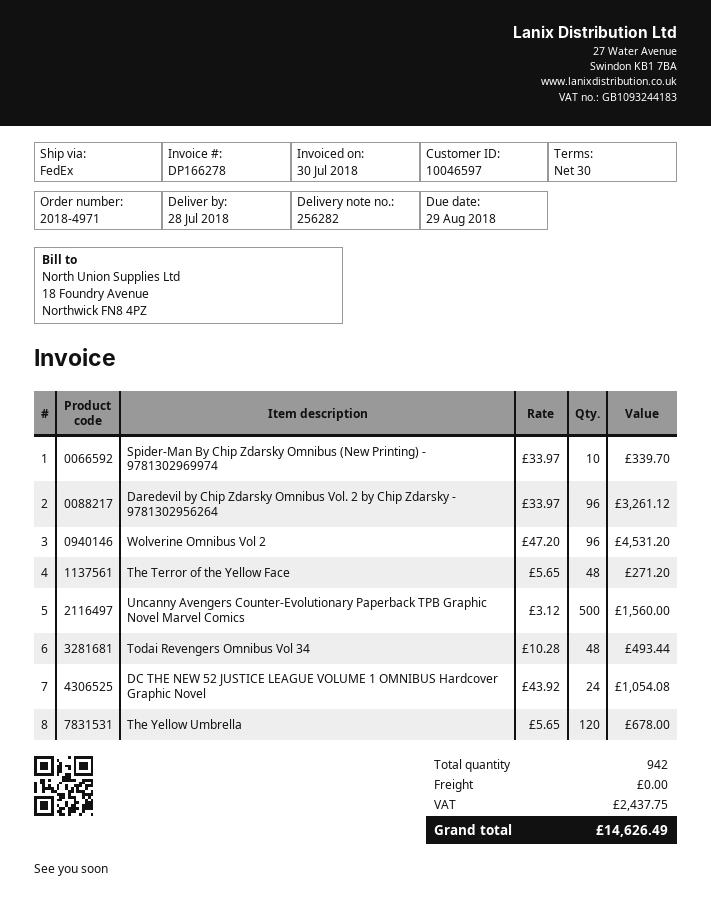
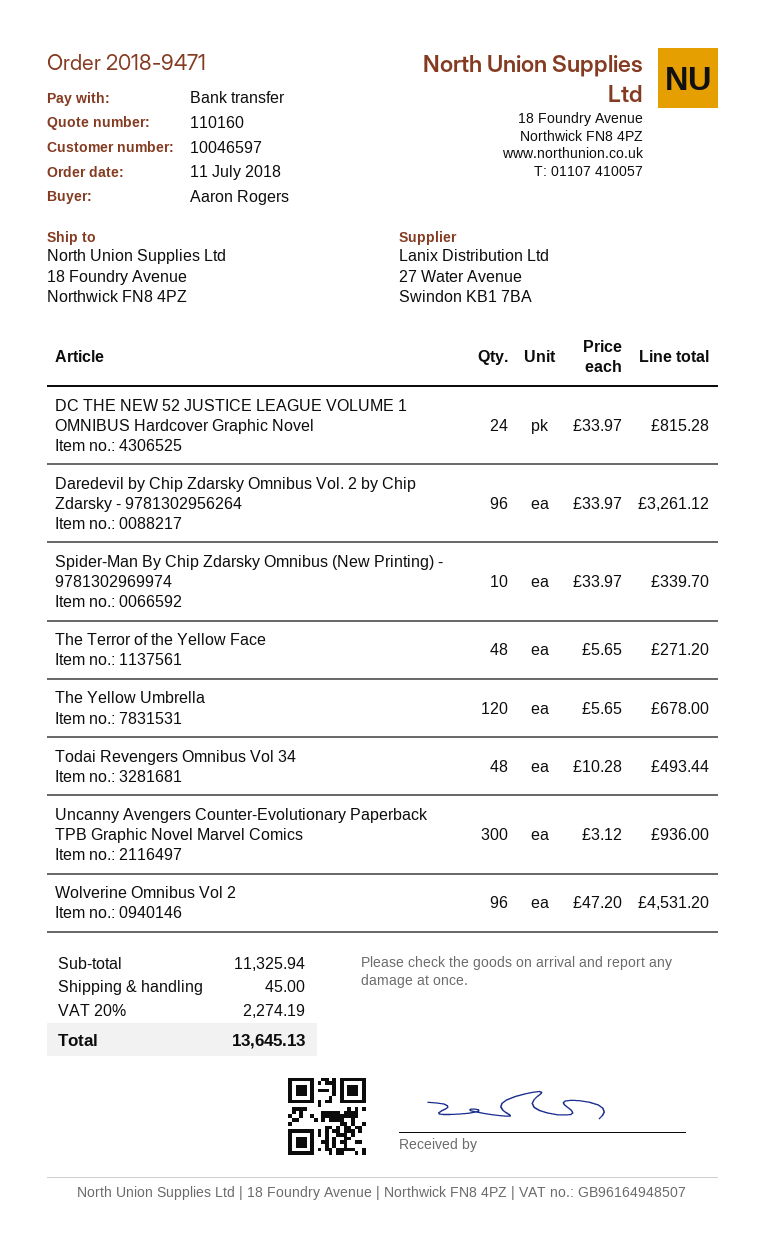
order number: 2018-4971 -> 2018-9471
Uncanny Avengers Counter-Evolutionary Paperback TPB Graphic Novel Marvel Comics: 500 x 3.12 = 1560.00 -> 300 x 3.12 = 936.00
DC THE NEW 52 JUSTICE LEAGUE VOLUME 1 OMNIBUS Hardcover Graphic Novel: 24 x 43.92 = 1054.08 -> 24 x 33.97 = 815.28
shipping: 0.00 -> 45.00
tax: 2437.75 -> 2274.19
total: 14626.49 -> 13645.13

